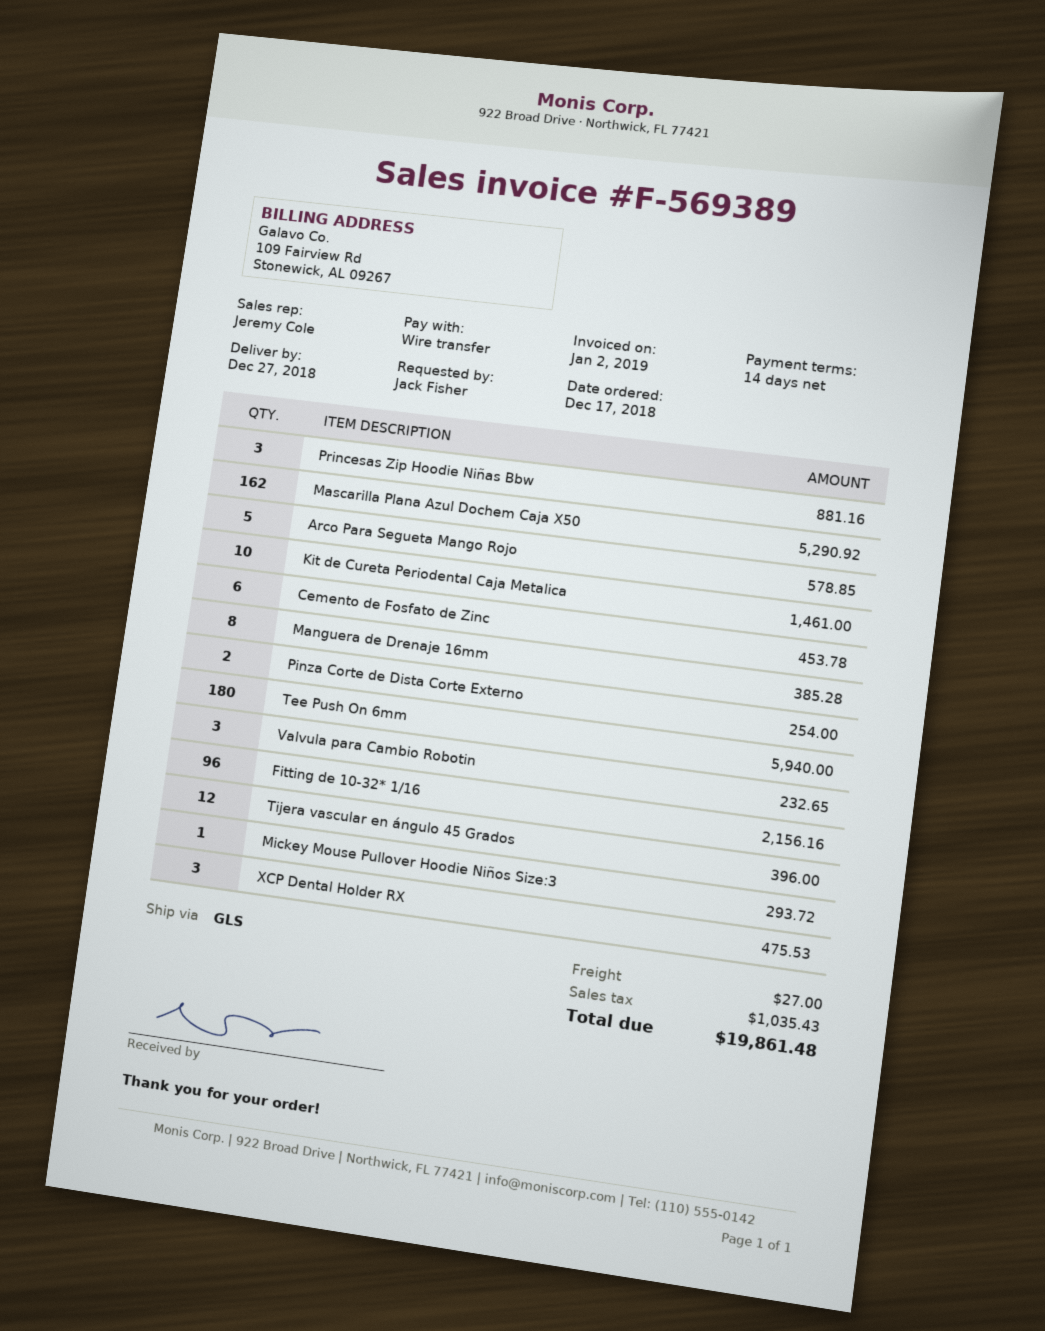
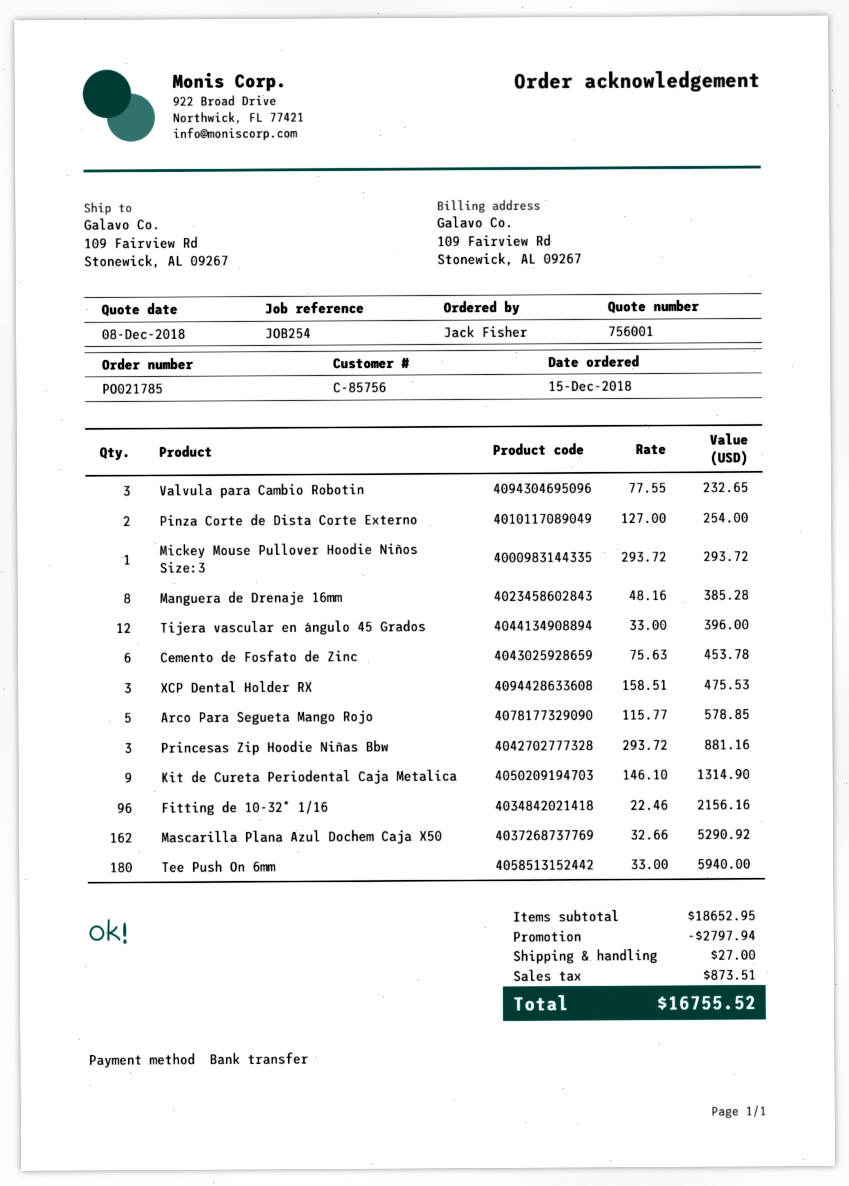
order date: 2018-12-17 -> 2018-12-15
Kit de Cureta Periodental Caja Metalica: 10 for 1461.00 -> 9 for 1314.90
discount: none -> 2797.94
tax: 1035.43 -> 873.51
total: 19861.48 -> 16755.52

